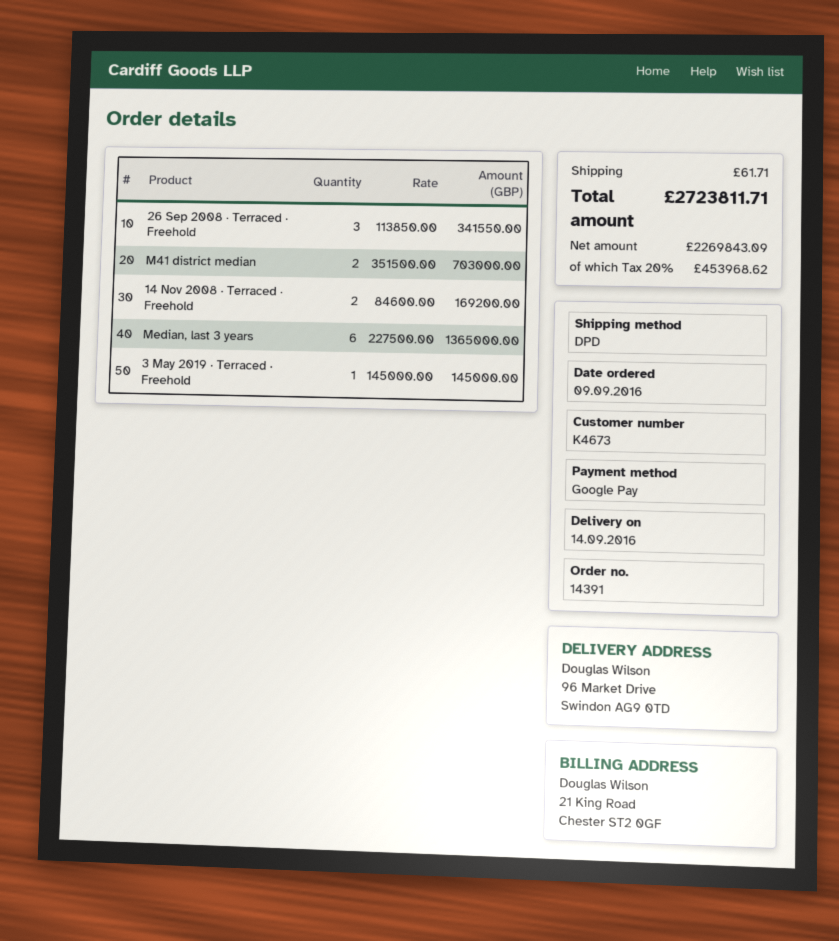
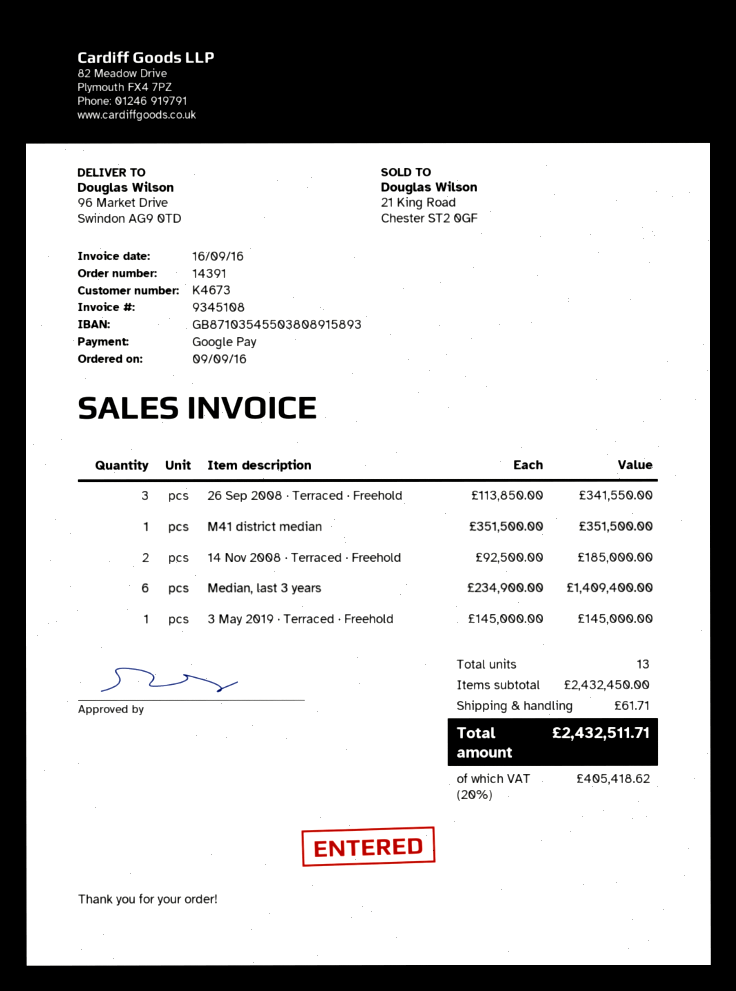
M41 district median: 2 x 351500.00 = 703000.00 -> 1 x 351500.00 = 351500.00
14 Nov 2008 · Terraced · Freehold: 2 x 84600.00 = 169200.00 -> 2 x 92500.00 = 185000.00
Median, last 3 years: 6 x 227500.00 = 1365000.00 -> 6 x 234900.00 = 1409400.00
tax: 20% = 453968.62 -> 20% = 405418.62
total: 2723811.71 -> 2432511.71

